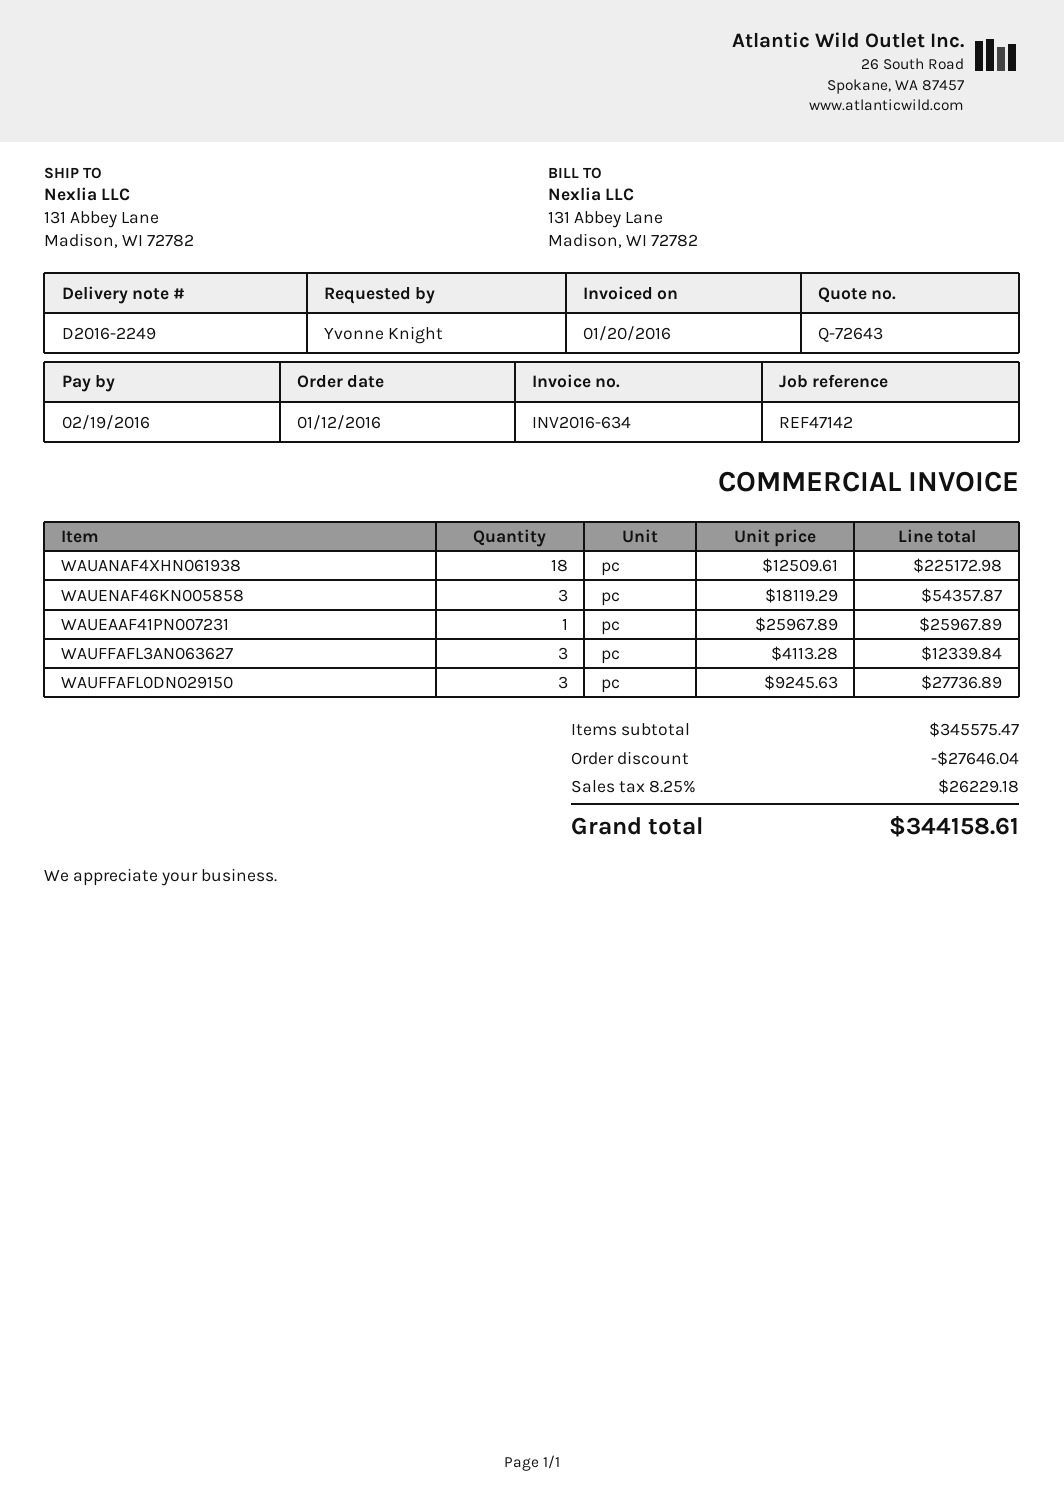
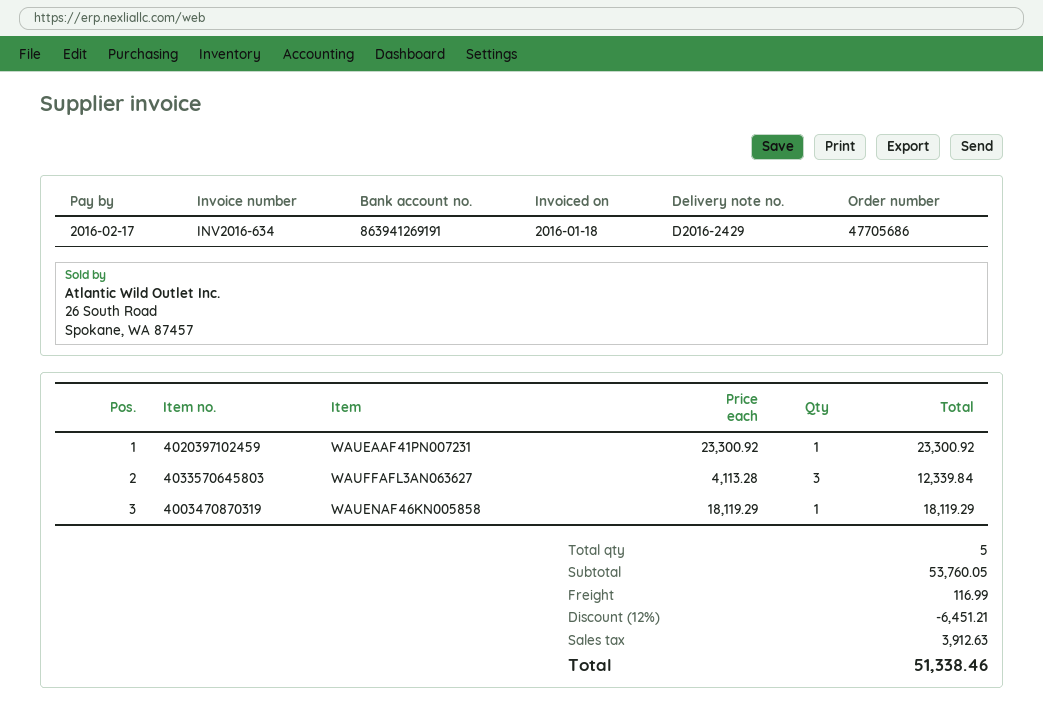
delivery note number: D2016-2249 -> D2016-2429
invoice date: 2016-01-20 -> 2016-01-18
due date: 2016-02-19 -> 2016-02-17
WAUANAF4XHN061938: 18 x 12509.61 = 225172.98 -> none
WAUENAF46KN005858: 3 x 18119.29 = 54357.87 -> 1 x 18119.29 = 18119.29
WAUEAAF41PN007231: 1 x 25967.89 = 25967.89 -> 1 x 23300.92 = 23300.92
WAUFFAFL0DN029150: 3 x 9245.63 = 27736.89 -> none
subtotal: 345575.47 -> 53760.05
discount: 27646.04 -> 6451.21
shipping: none -> 116.99
tax: 26229.18 -> 3912.63
total: 344158.61 -> 51338.46

